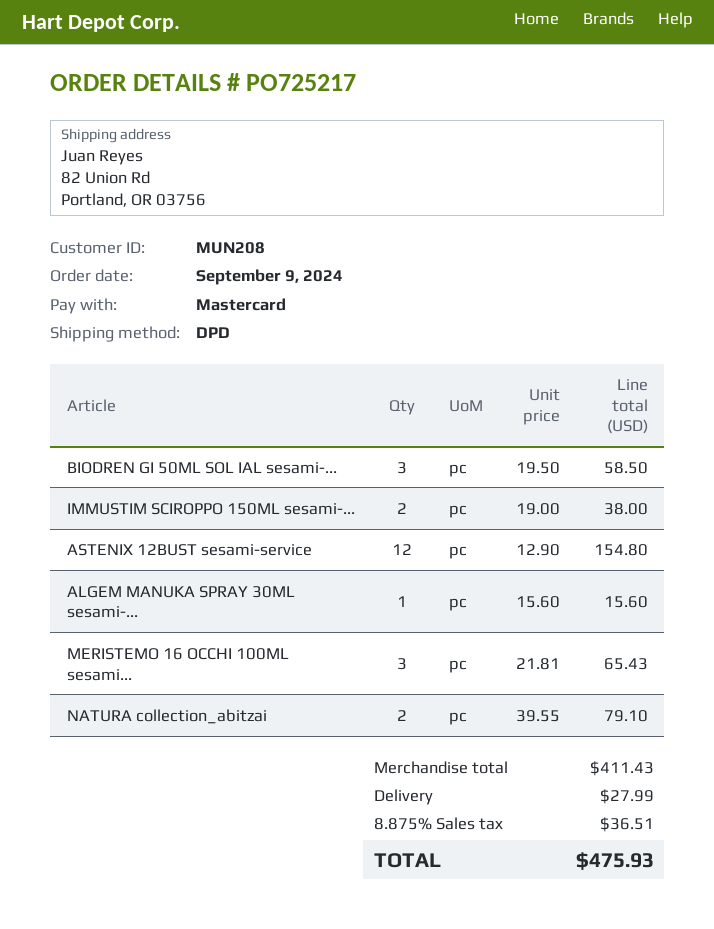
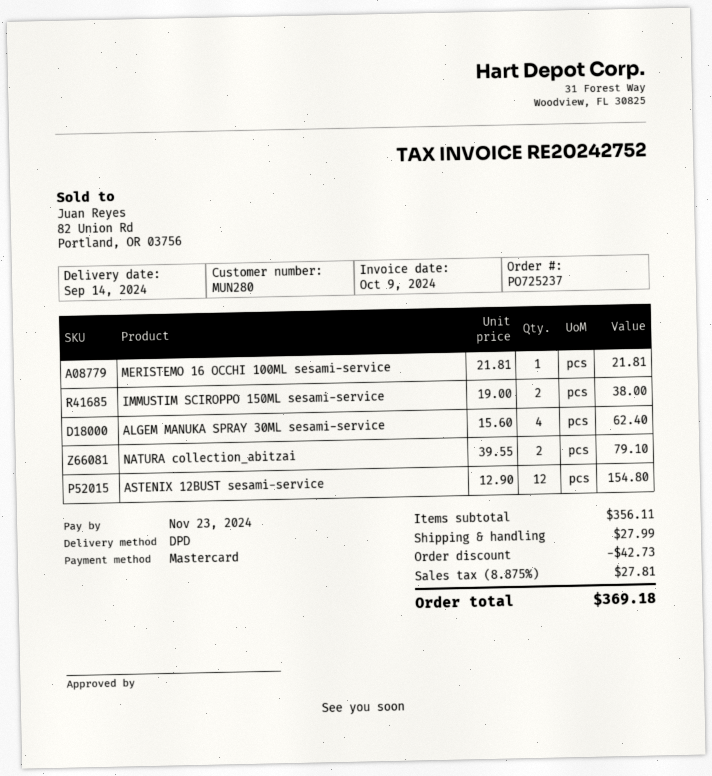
order number: PO725217 -> PO725237
customer number: MUN208 -> MUN280
BIODREN GI 50ML SOL IAL sesami-...: 3 x 19.50 = 58.50 -> none
ALGEM MANUKA SPRAY 30ML sesami-...: 1 x 15.60 = 15.60 -> 4 x 15.60 = 62.40
MERISTEMO 16 OCCHI 100ML sesami...: 3 x 21.81 = 65.43 -> 1 x 21.81 = 21.81
subtotal: 411.43 -> 356.11
discount: none -> 42.73
tax: 8.875% = 36.51 -> 8.875% = 27.81
total: 475.93 -> 369.18

